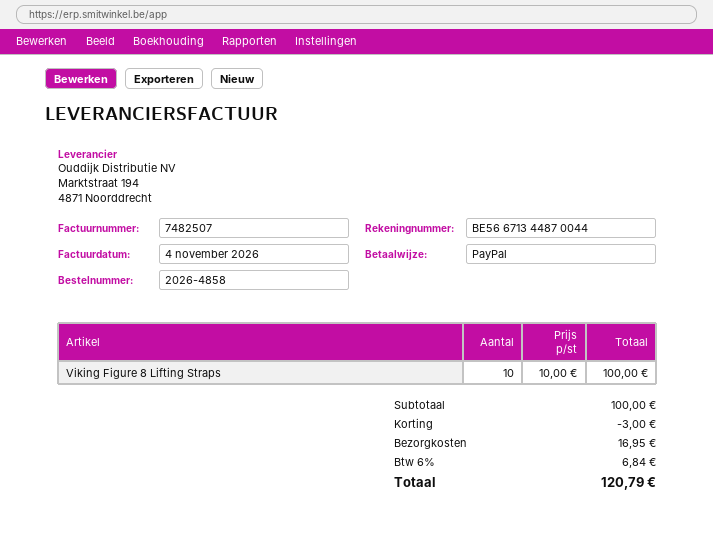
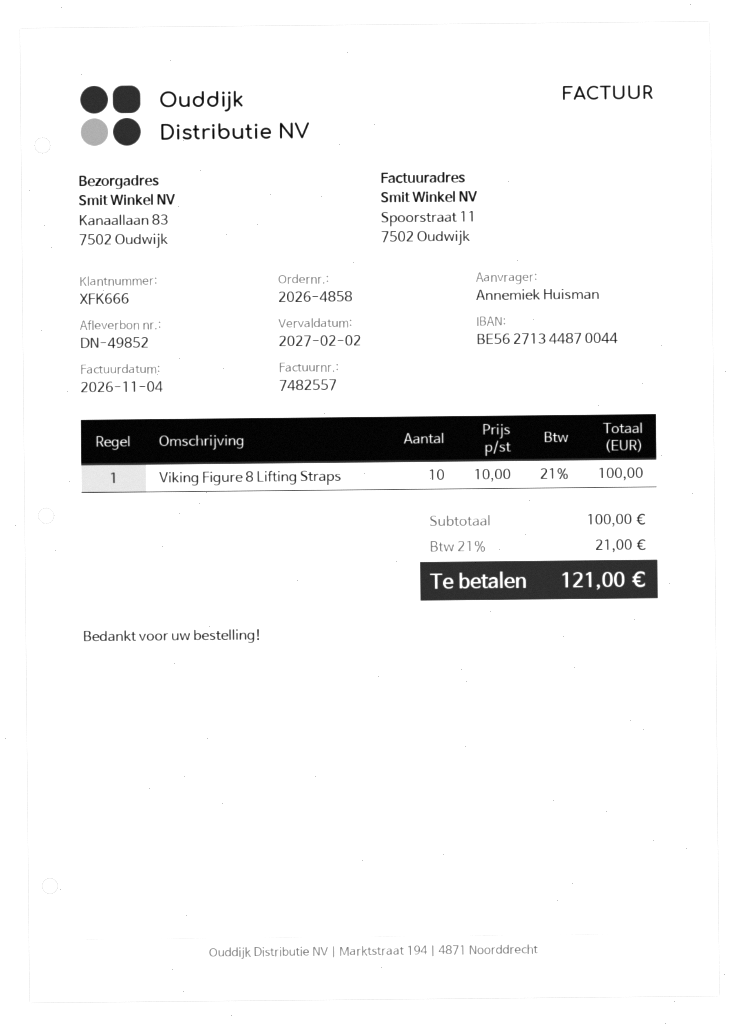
invoice number: 7482507 -> 7482557
bank account: BE56671344870044 -> BE56271344870044
discount: 3.00 -> none
shipping: 16.95 -> none
tax: 6% = 6.84 -> 21% = 21.00
total: 120.79 -> 121.00

